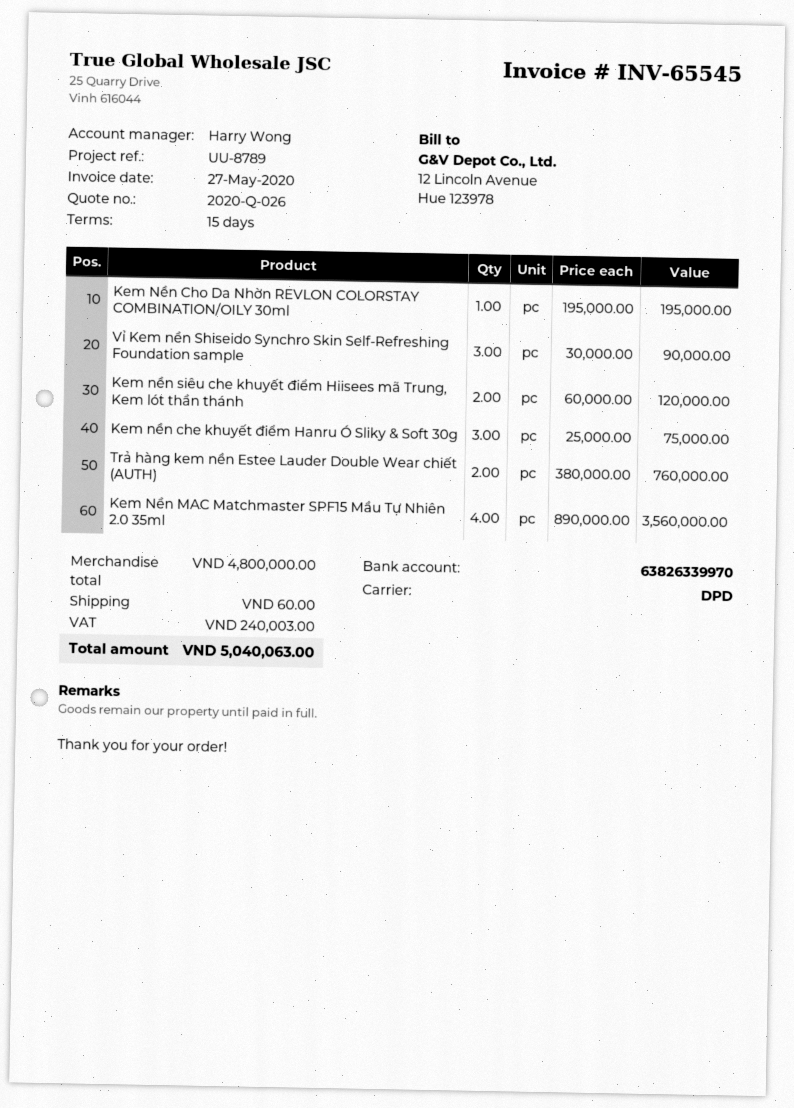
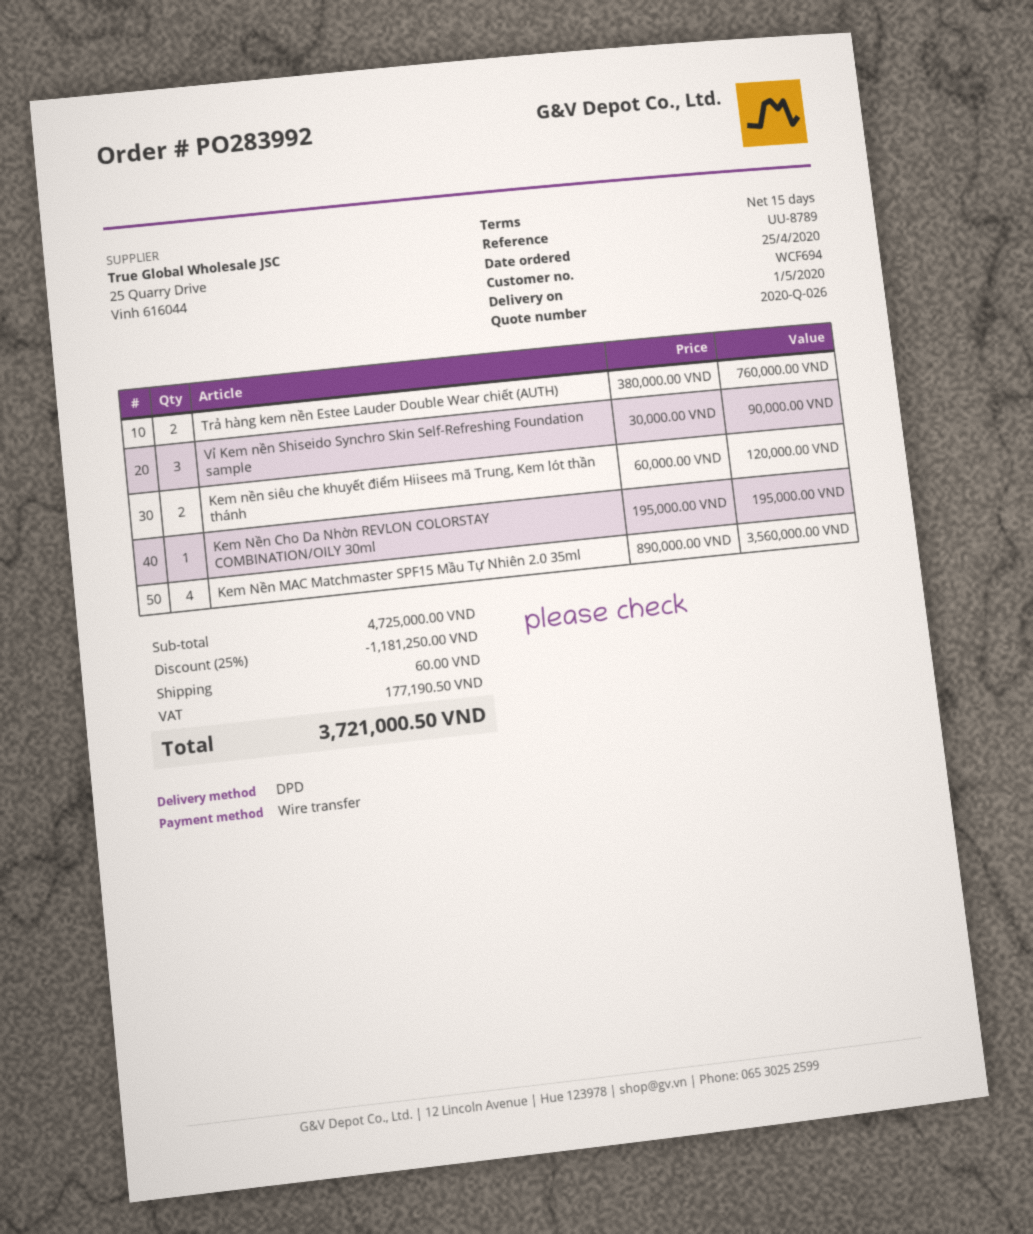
Kem nền che khuyết điểm Hanru Ó Sliky & Soft 30g: 3 x 25000.00 = 75000.00 -> none
subtotal: 4800000.00 -> 4725000.00
discount: none -> 25% = 1181250.00
tax: 240003.00 -> 177190.50
total: 5040063.00 -> 3721000.50

